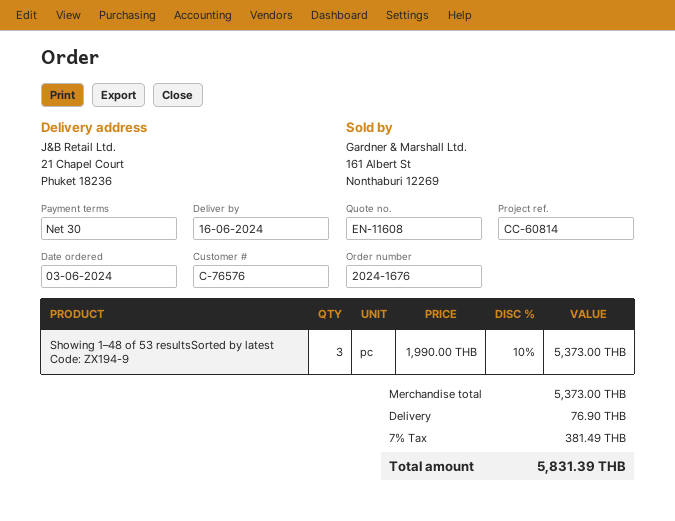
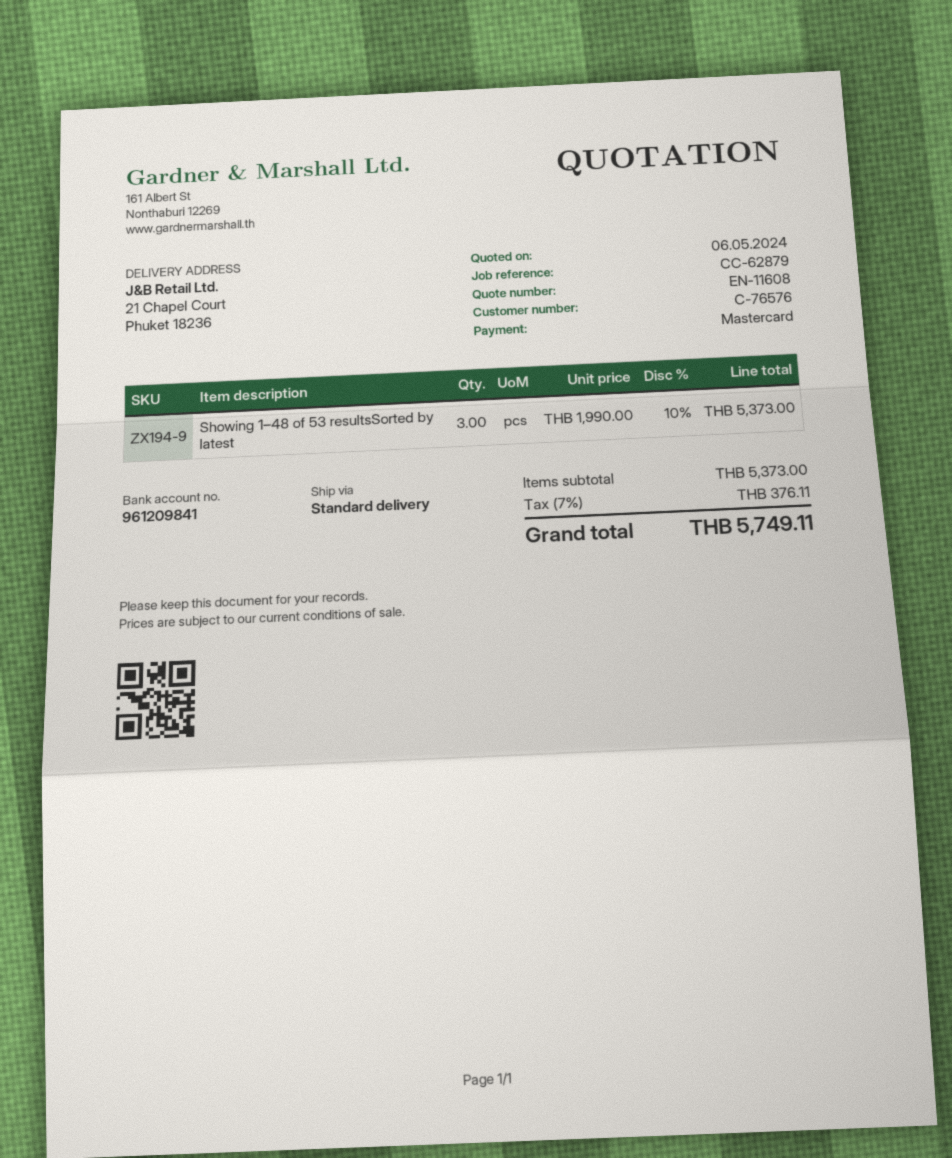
reference: CC-60814 -> CC-62879
shipping: 76.90 -> none
tax: 7% = 381.49 -> 7% = 376.11
total: 5831.39 -> 5749.11

